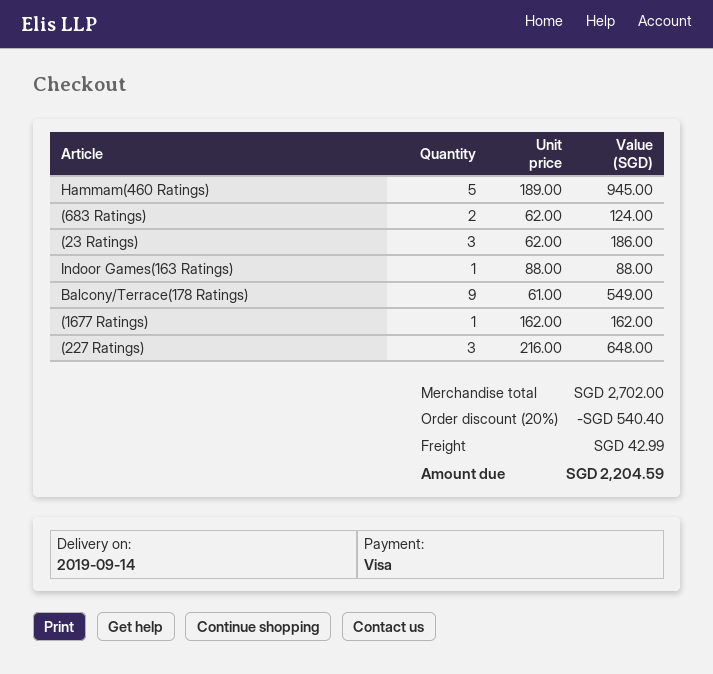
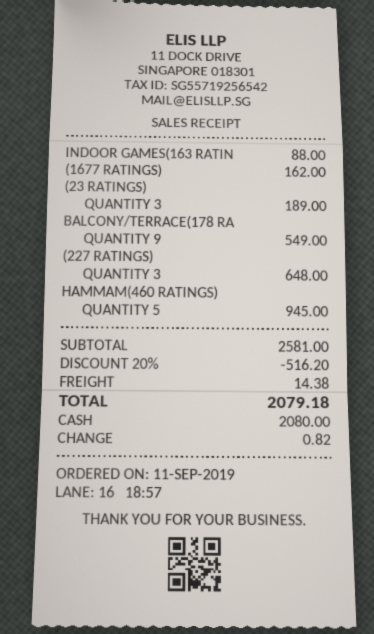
payment method: Visa -> cash
(683 Ratings): 2 for 124.00 -> none
(23 Ratings): 3 for 186.00 -> 3 for 189.00
subtotal: 2702.00 -> 2581.00
discount: 20% = 540.40 -> 20% = 516.20
shipping: 42.99 -> 14.38
total: 2204.59 -> 2079.18

